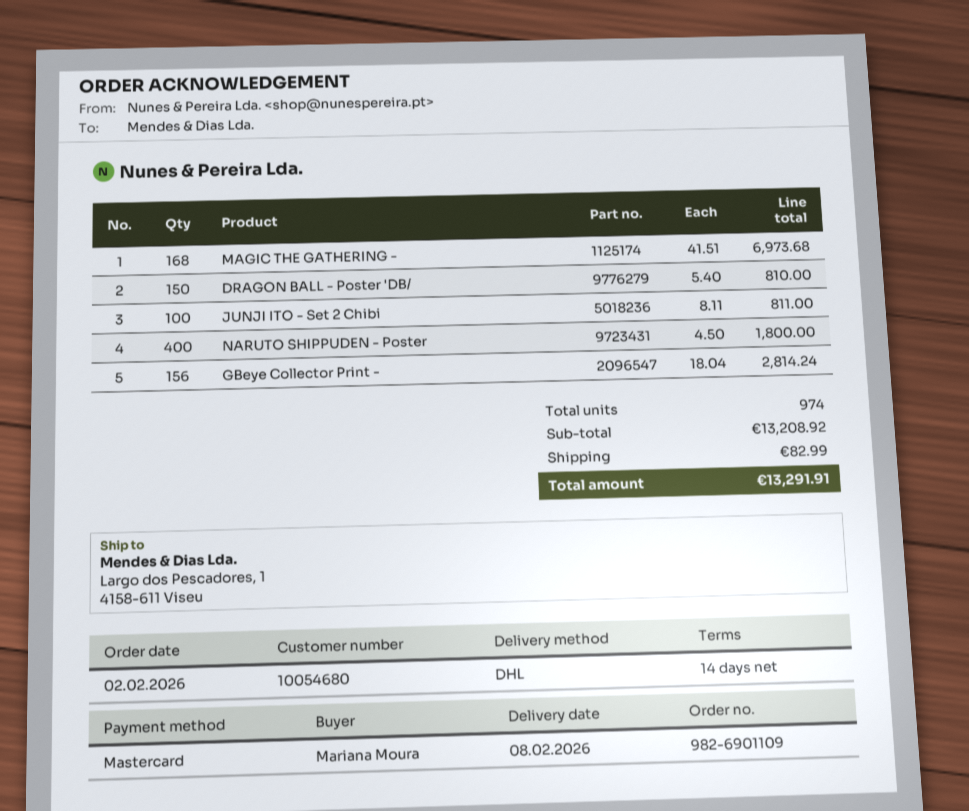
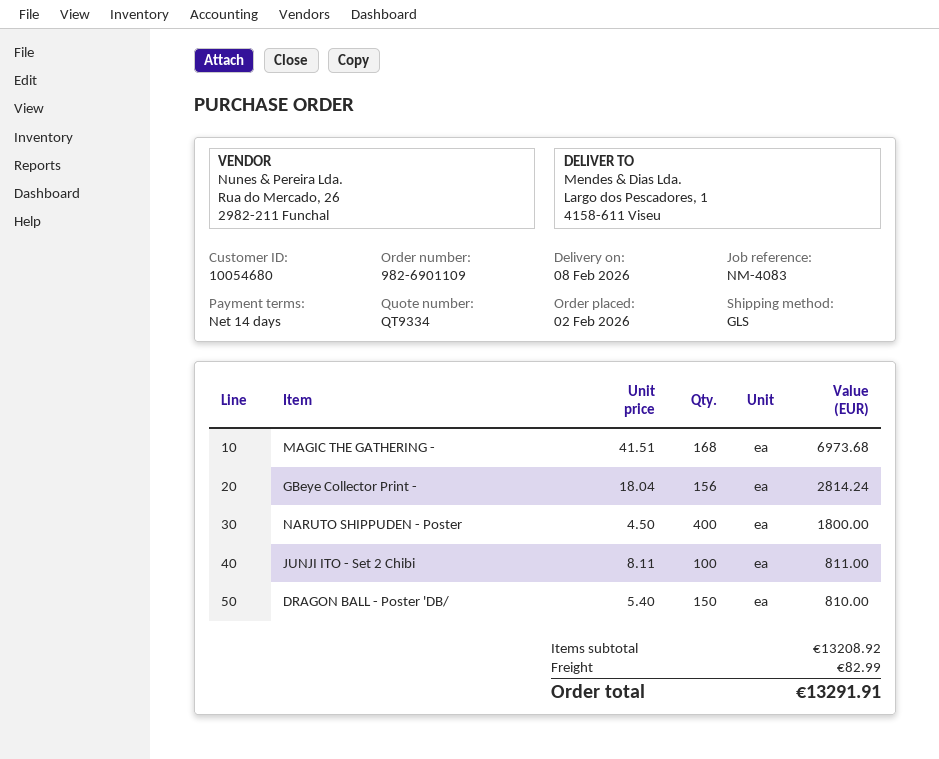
shipping method: DHL -> GLS

